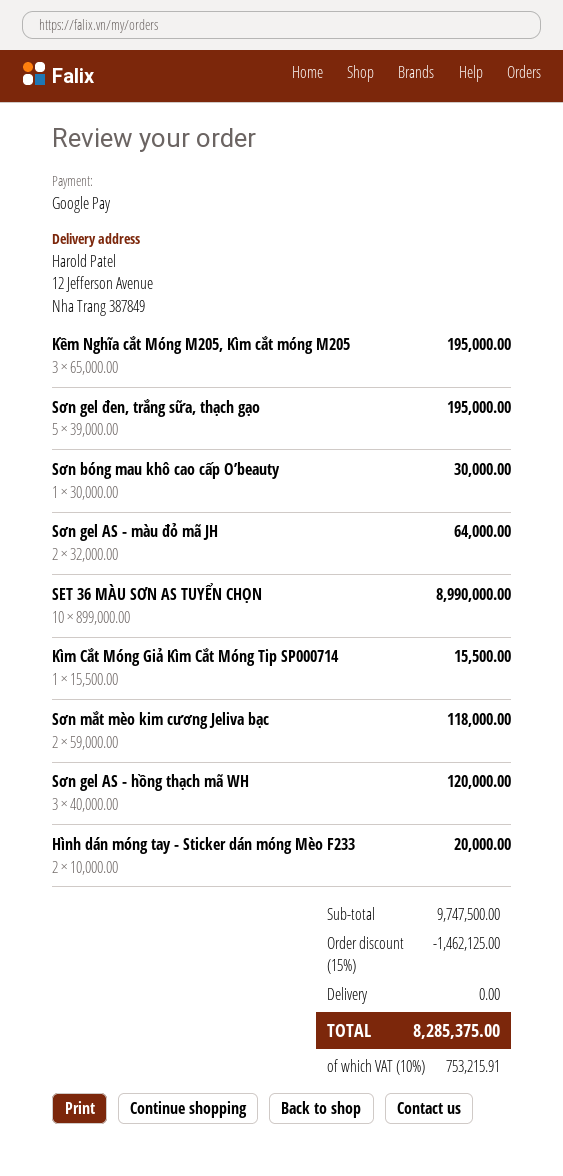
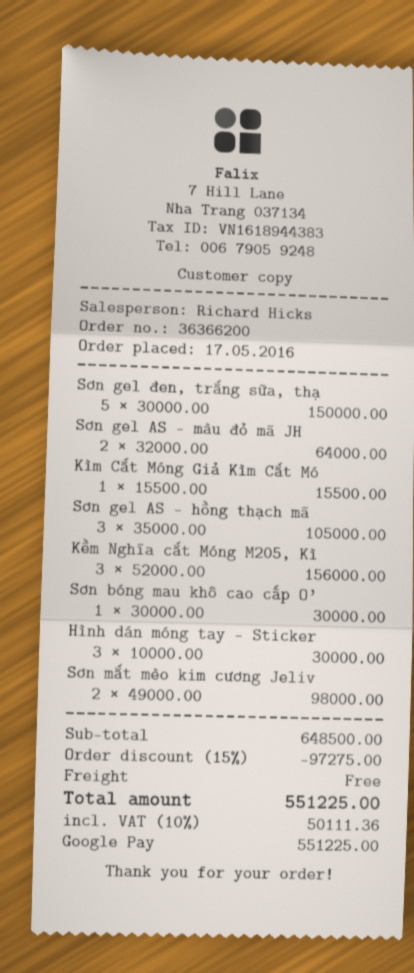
Kềm Nghĩa cắt Móng M205, Kìm cắt móng M205: 3 x 65000.00 = 195000.00 -> 3 x 52000.00 = 156000.00
Sơn gel đen, trắng sữa, thạch gạo: 5 x 39000.00 = 195000.00 -> 5 x 30000.00 = 150000.00
SET 36 MÀU SƠN AS TUYỂN CHỌN: 10 x 899000.00 = 8990000.00 -> none
Sơn mắt mèo kim cương Jeliva bạc: 2 x 59000.00 = 118000.00 -> 2 x 49000.00 = 98000.00
Sơn gel AS - hồng thạch mã WH: 3 x 40000.00 = 120000.00 -> 3 x 35000.00 = 105000.00
Hình dán móng tay - Sticker dán móng Mèo F233: 2 x 10000.00 = 20000.00 -> 3 x 10000.00 = 30000.00
subtotal: 9747500.00 -> 648500.00
discount: 15% = 1462125.00 -> 15% = 97275.00
tax: 10% = 753215.91 -> 10% = 50111.36
total: 8285375.00 -> 551225.00

